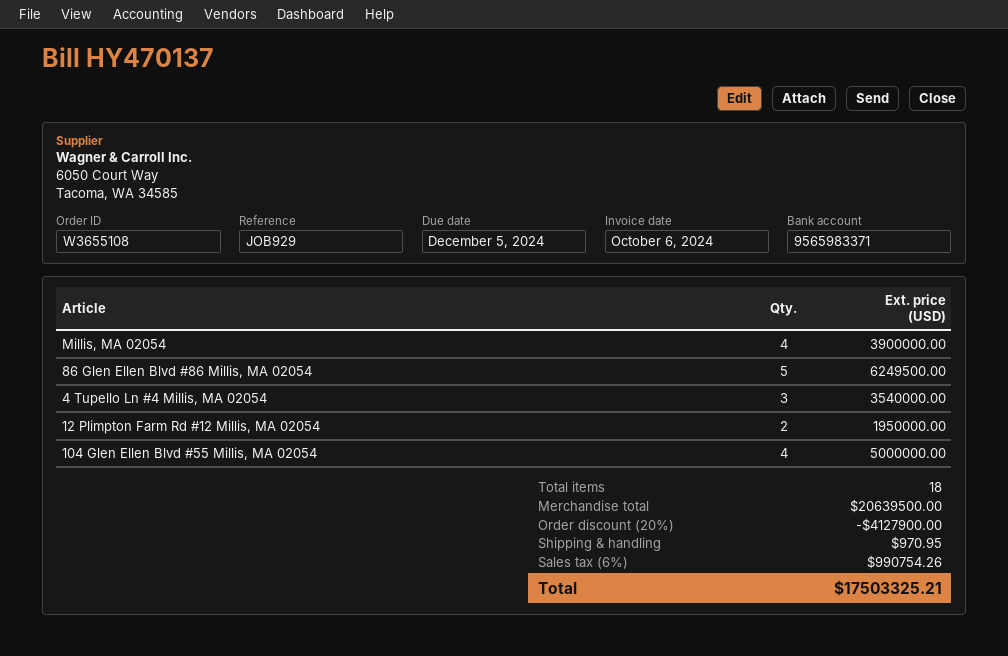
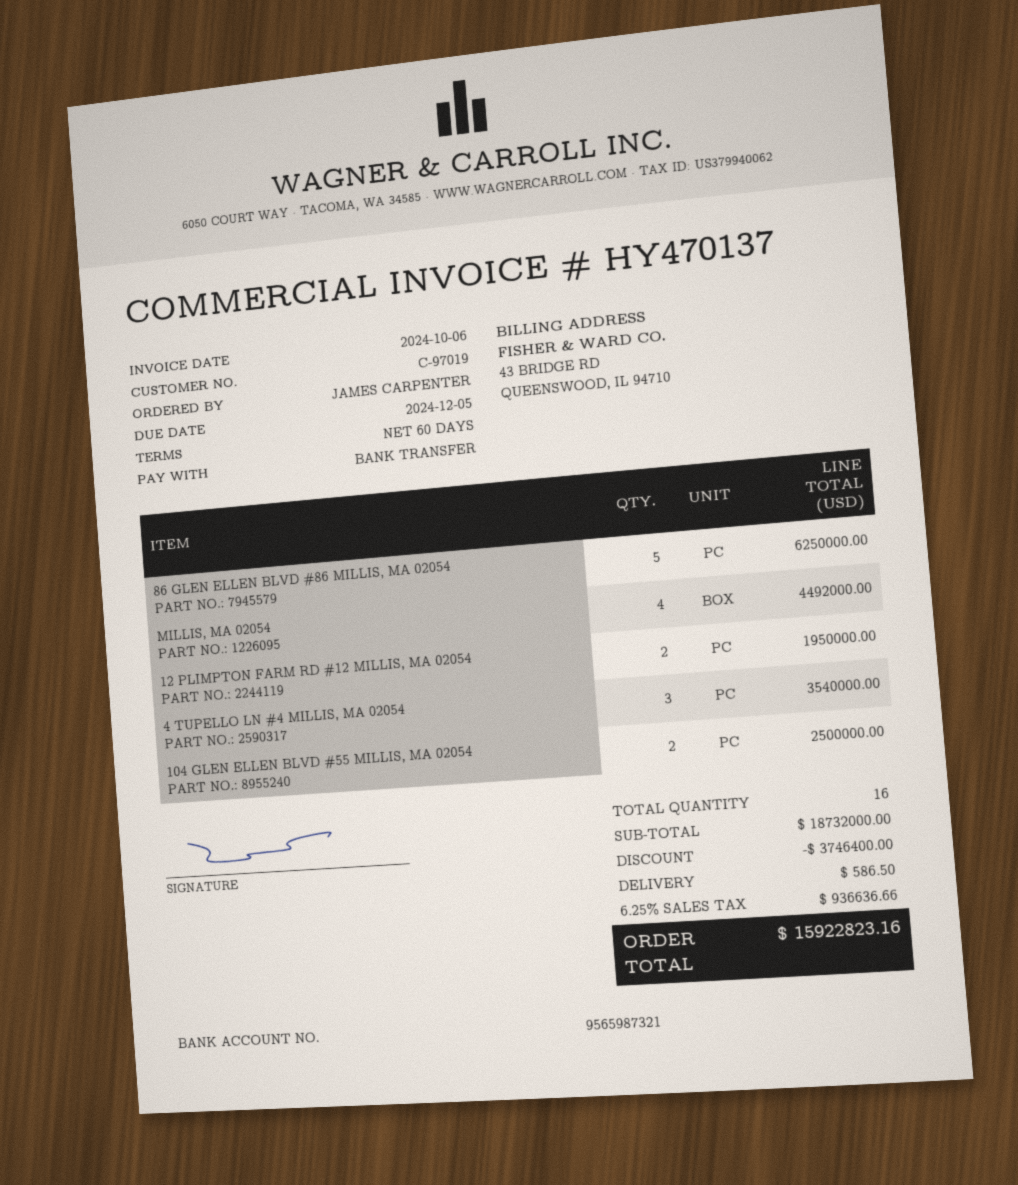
bank account: 9565983371 -> 9565987321
Millis, MA 02054: 4 for 3900000.00 -> 4 for 4492000.00
86 Glen Ellen Blvd #86 Millis, MA 02054: 5 for 6249500.00 -> 5 for 6250000.00
104 Glen Ellen Blvd #55 Millis, MA 02054: 4 for 5000000.00 -> 2 for 2500000.00
total quantity: 18 -> 16
subtotal: 20639500.00 -> 18732000.00
discount: 4127900.00 -> 3746400.00
shipping: 970.95 -> 586.50
tax: 6% = 990754.26 -> 6.25% = 936636.66
total: 17503325.21 -> 15922823.16

